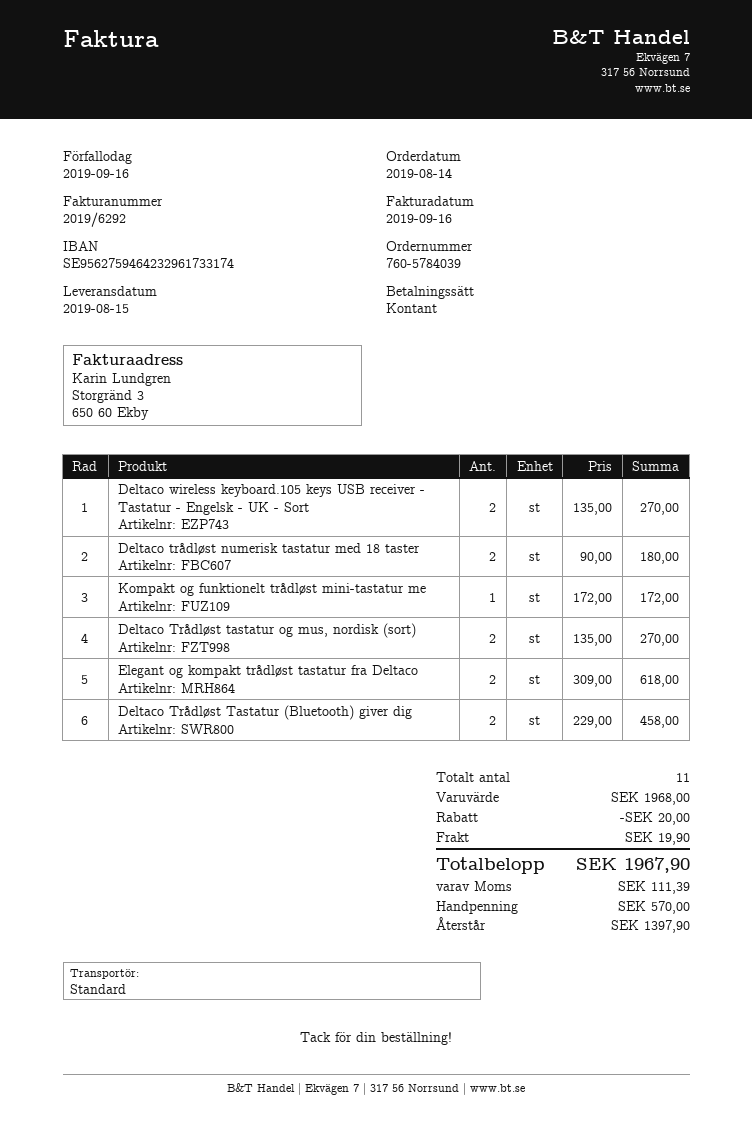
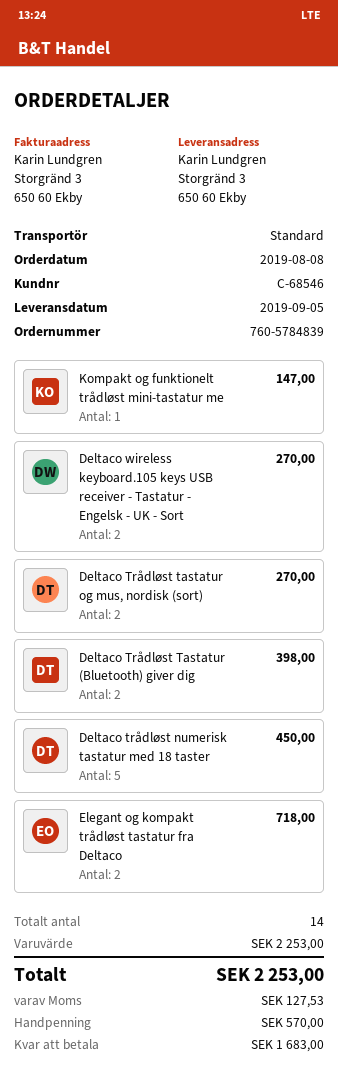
order number: 760-5784039 -> 760-5784839
order date: 2019-08-14 -> 2019-08-08
delivery date: 2019-08-15 -> 2019-09-05
Deltaco trådløst numerisk tastatur med 18 taster: 2 for 180.00 -> 5 for 450.00
Kompakt og funktionelt trådløst mini-tastatur me: 1 for 172.00 -> 1 for 147.00
Elegant og kompakt trådløst tastatur fra Deltaco: 2 for 618.00 -> 2 for 718.00
Deltaco Trådløst Tastatur (Bluetooth) giver dig: 2 for 458.00 -> 2 for 398.00
total quantity: 11 -> 14
subtotal: 1968.00 -> 2253.00
discount: 20.00 -> none
shipping: 19.90 -> none
tax: 111.39 -> 127.53
total: 1967.90 -> 2253.00
balance: 1397.90 -> 1683.00

